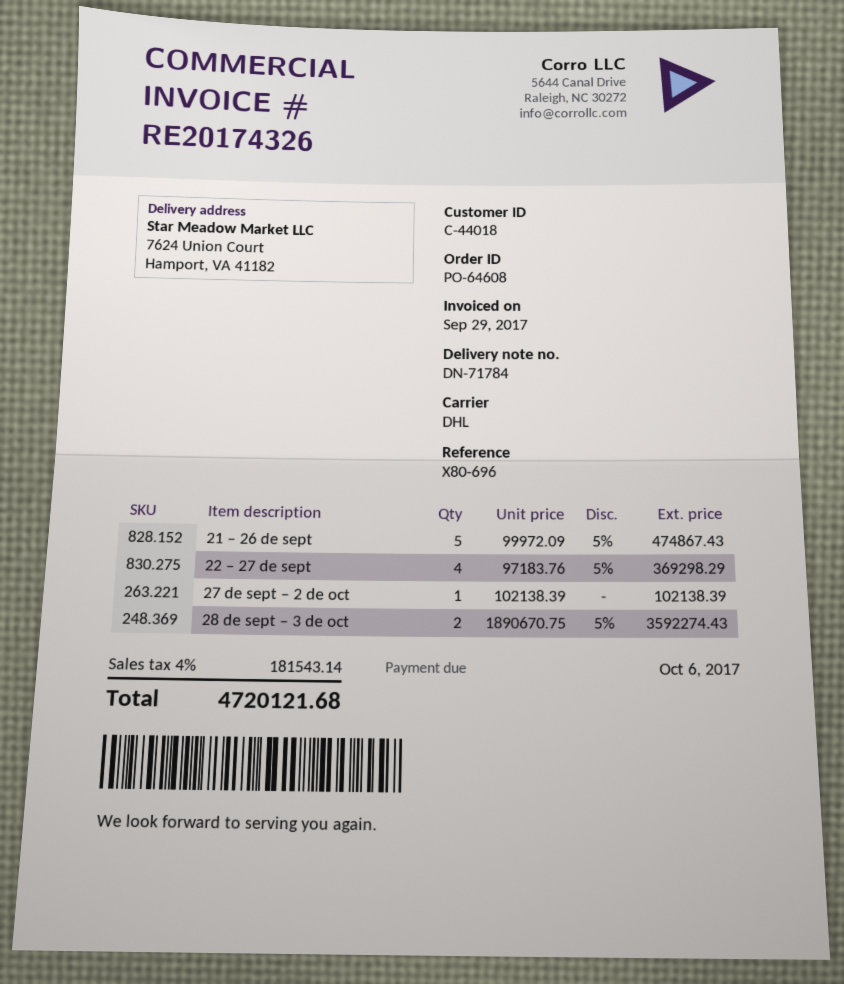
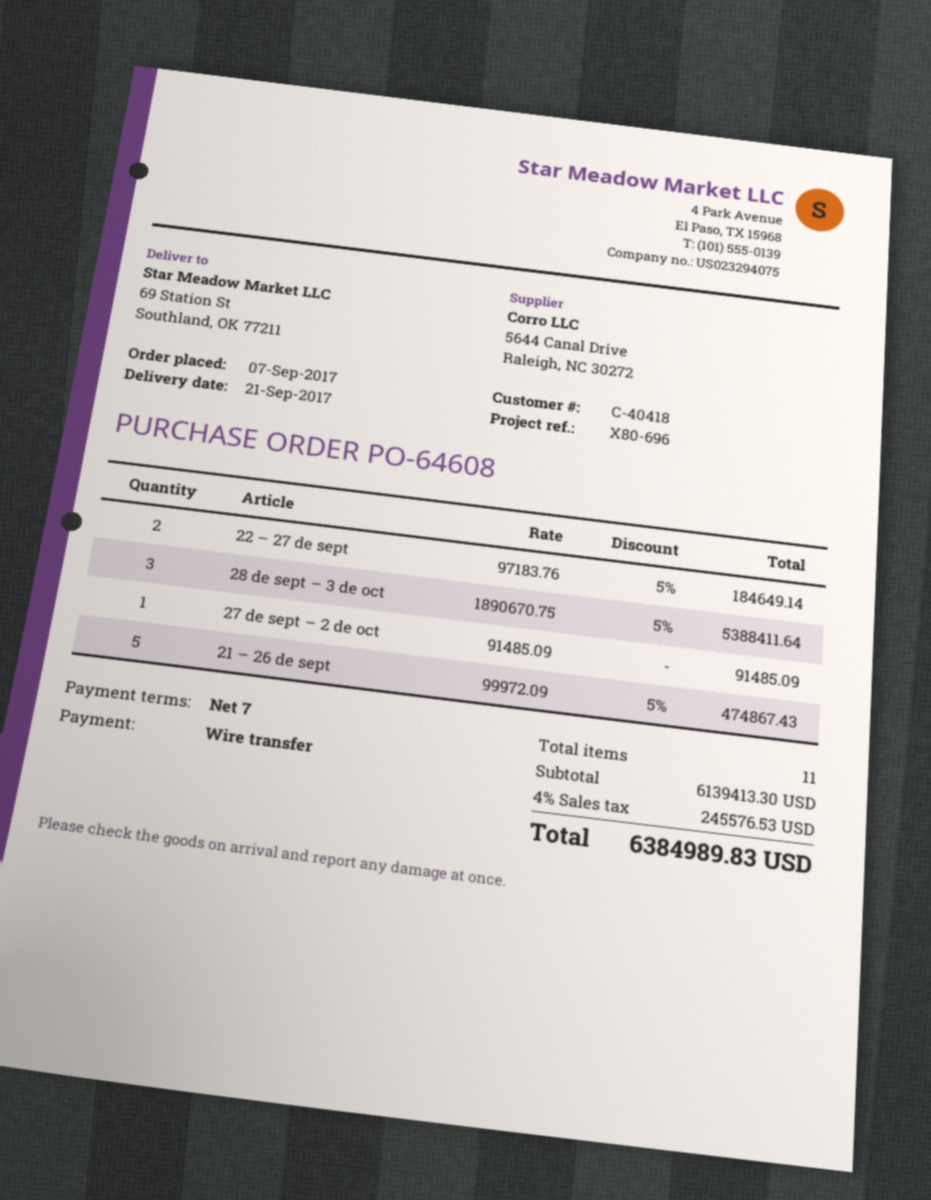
customer number: C-44018 -> C-40418
ship to: 7624 Union Court, Hamport, VA 41182 -> 69 Station St, Southland, OK 77211
22 – 27 de sept: 4 x 97183.76 - 5% = 369298.29 -> 2 x 97183.76 - 5% = 184649.14
27 de sept – 2 de oct: 1 x 102138.39 = 102138.39 -> 1 x 91485.09 = 91485.09
28 de sept – 3 de oct: 2 x 1890670.75 - 5% = 3592274.43 -> 3 x 1890670.75 - 5% = 5388411.64
tax: 4% = 181543.14 -> 4% = 245576.53
total: 4720121.68 -> 6384989.83

